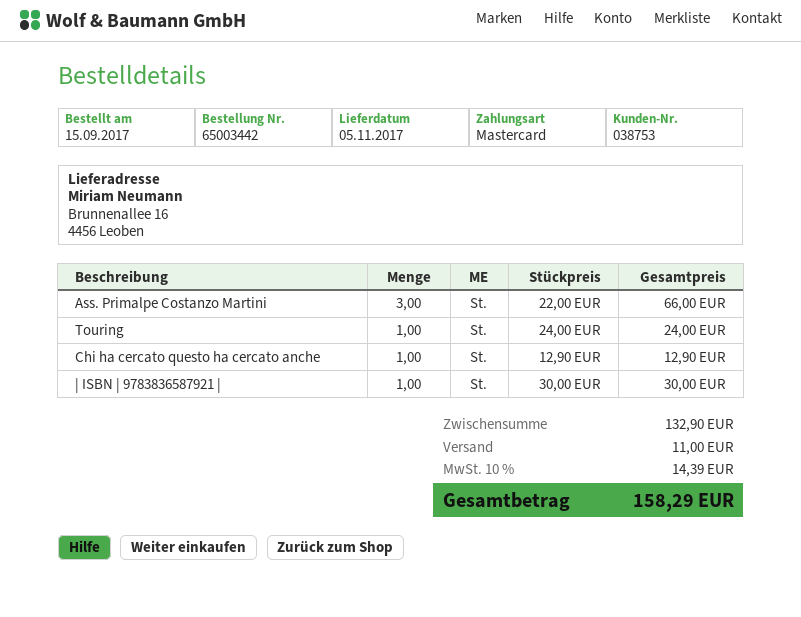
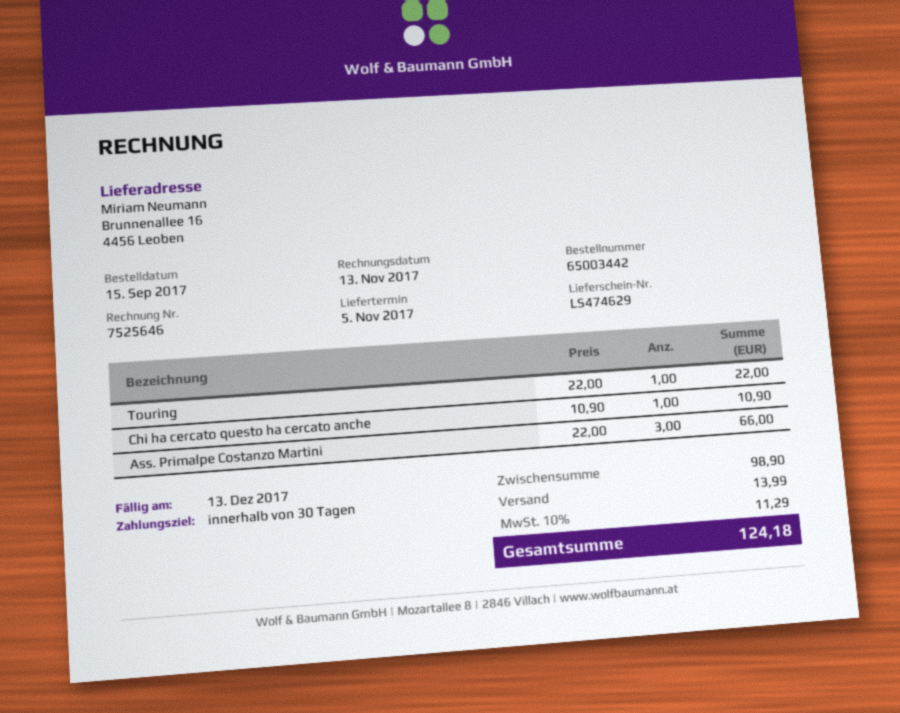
Touring: 1 x 24.00 = 24.00 -> 1 x 22.00 = 22.00
Chi ha cercato questo ha cercato anche: 1 x 12.90 = 12.90 -> 1 x 10.90 = 10.90
| ISBN | 9783836587921 |: 1 x 30.00 = 30.00 -> none
subtotal: 132.90 -> 98.90
shipping: 11.00 -> 13.99
tax: 10% = 14.39 -> 10% = 11.29
total: 158.29 -> 124.18

